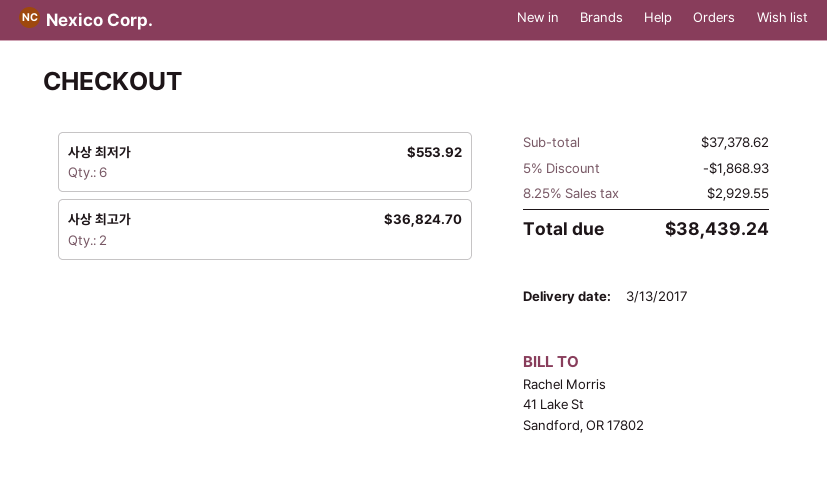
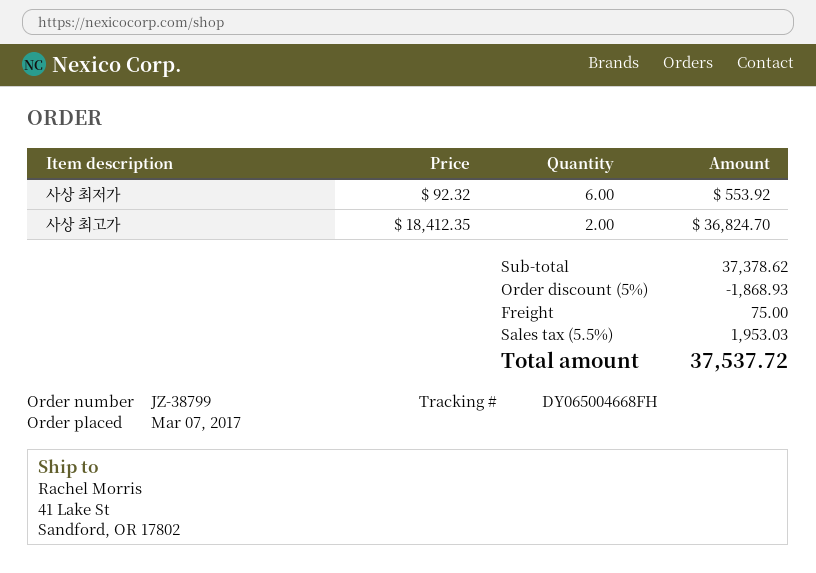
shipping: none -> 75.00
tax: 8.25% = 2929.55 -> 5.5% = 1953.03
total: 38439.24 -> 37537.72

